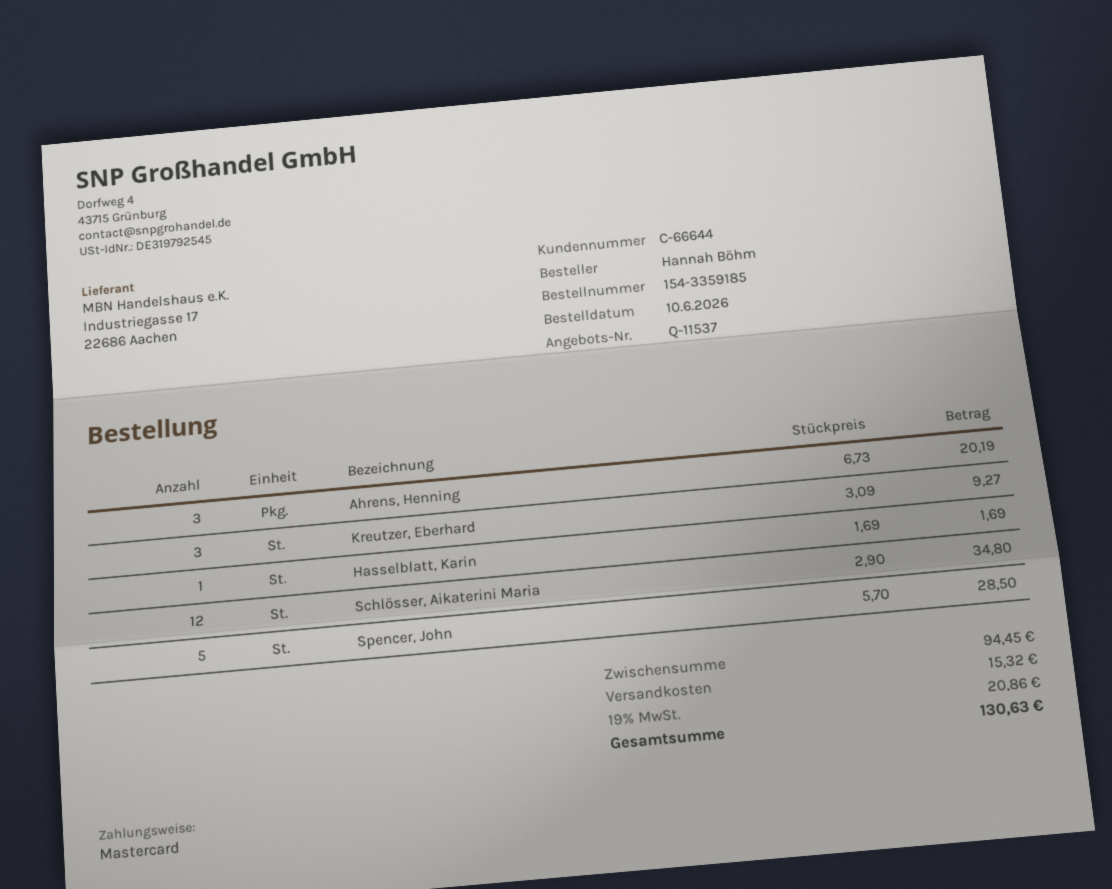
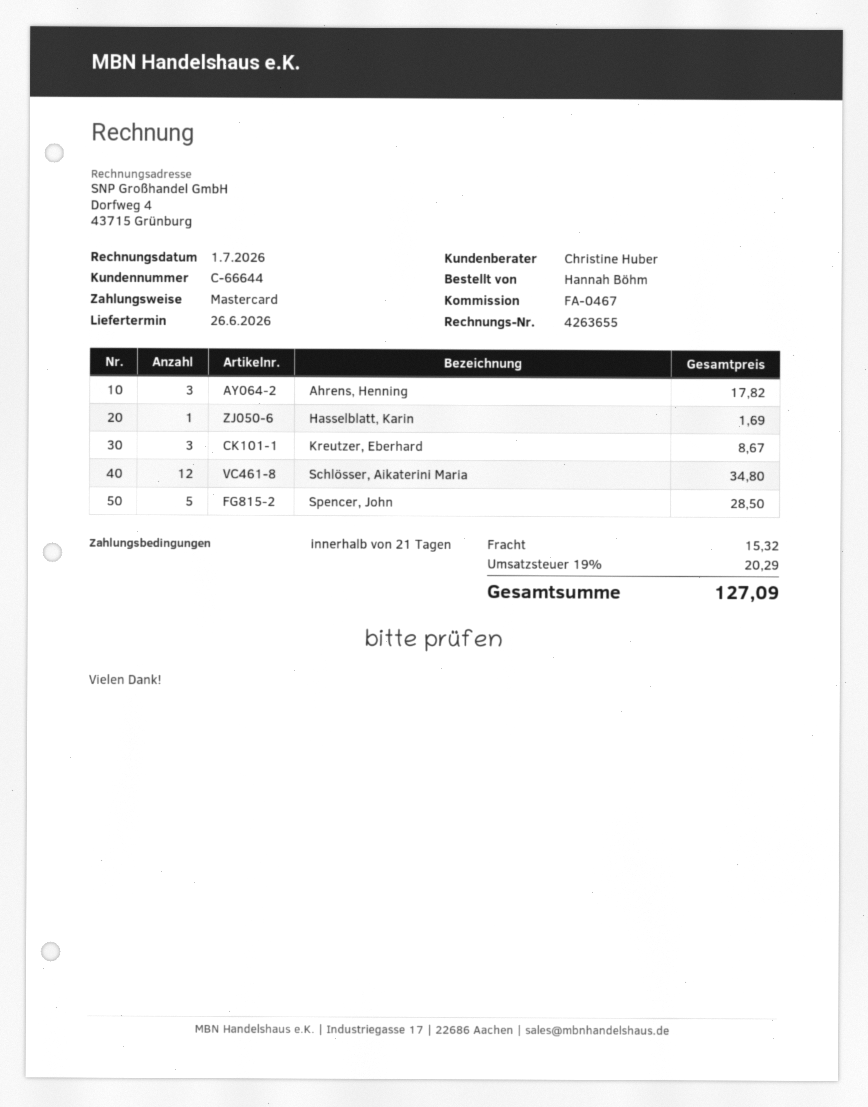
Ahrens, Henning: 3 for 20.19 -> 3 for 17.82
Kreutzer, Eberhard: 3 for 9.27 -> 3 for 8.67
tax: 19% = 20.86 -> 19% = 20.29
total: 130.63 -> 127.09

